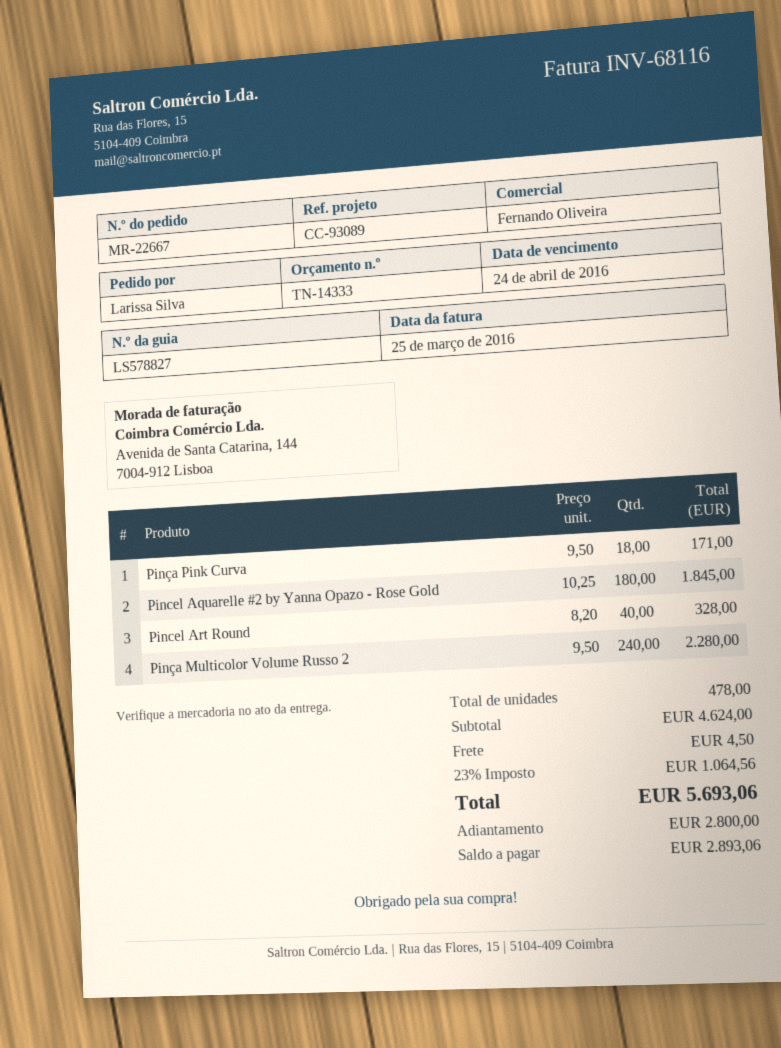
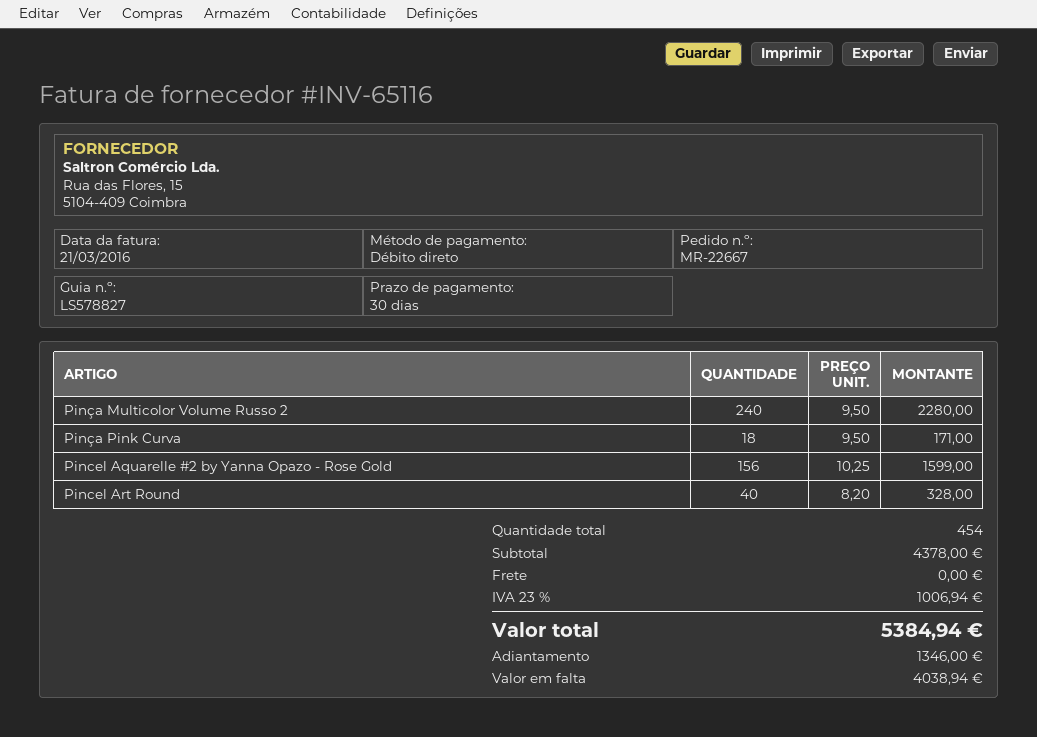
invoice number: INV-68116 -> INV-65116
invoice date: 2016-03-25 -> 2016-03-21
Pincel Aquarelle #2 by Yanna Opazo - Rose Gold: 180 x 10.25 = 1845.00 -> 156 x 10.25 = 1599.00
total quantity: 478 -> 454
subtotal: 4624.00 -> 4378.00
shipping: 4.50 -> 0.00
tax: 23% = 1064.56 -> 23% = 1006.94
total: 5693.06 -> 5384.94
deposit: 2800.00 -> 1346.00
balance: 2893.06 -> 4038.94

